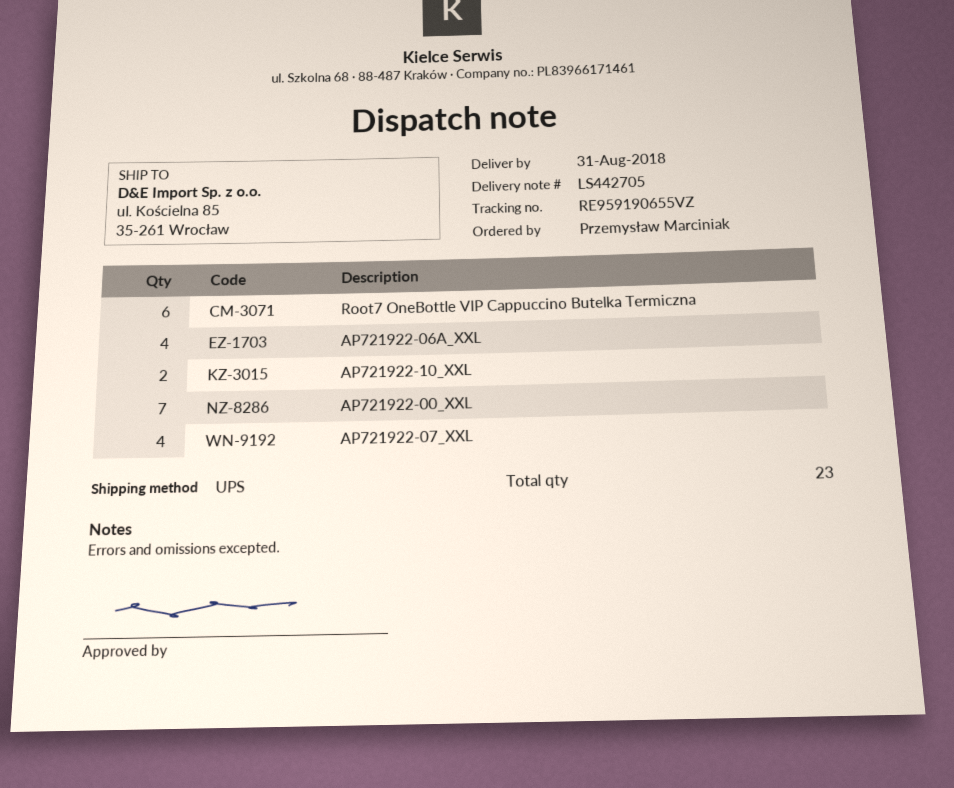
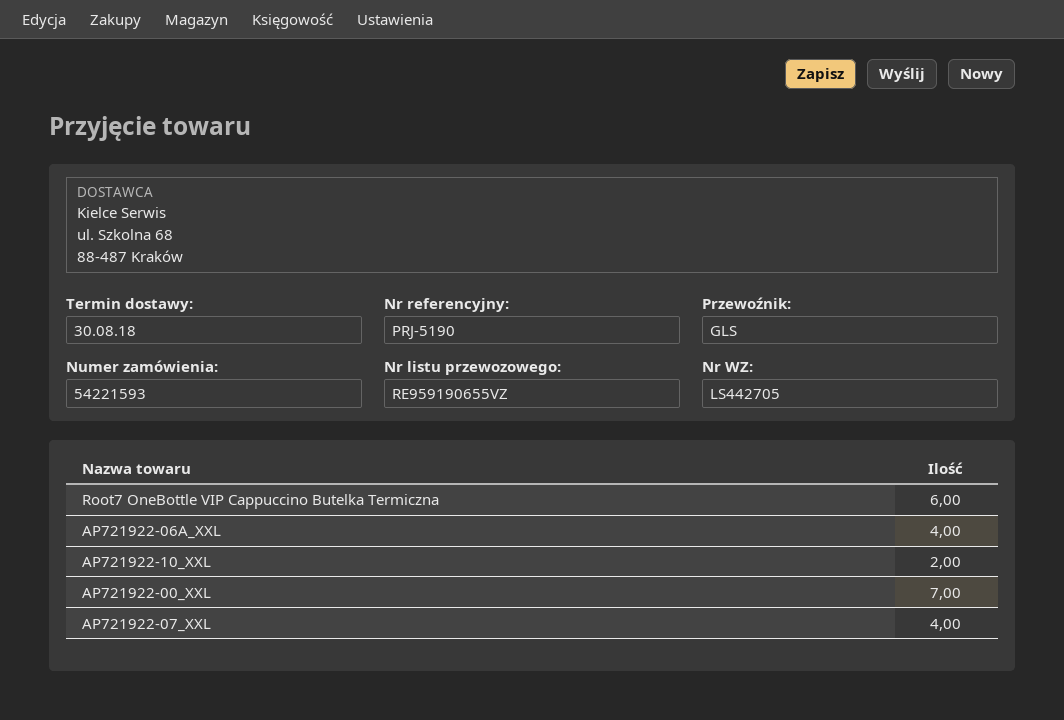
delivery date: 2018-08-31 -> 2018-08-30
shipping method: UPS -> GLS

